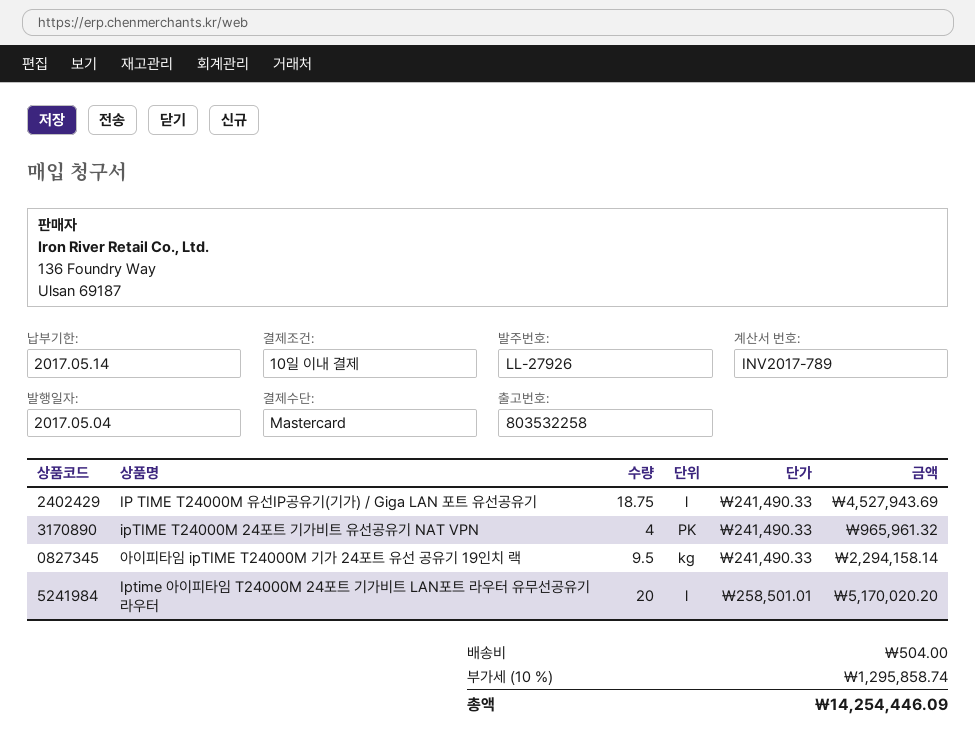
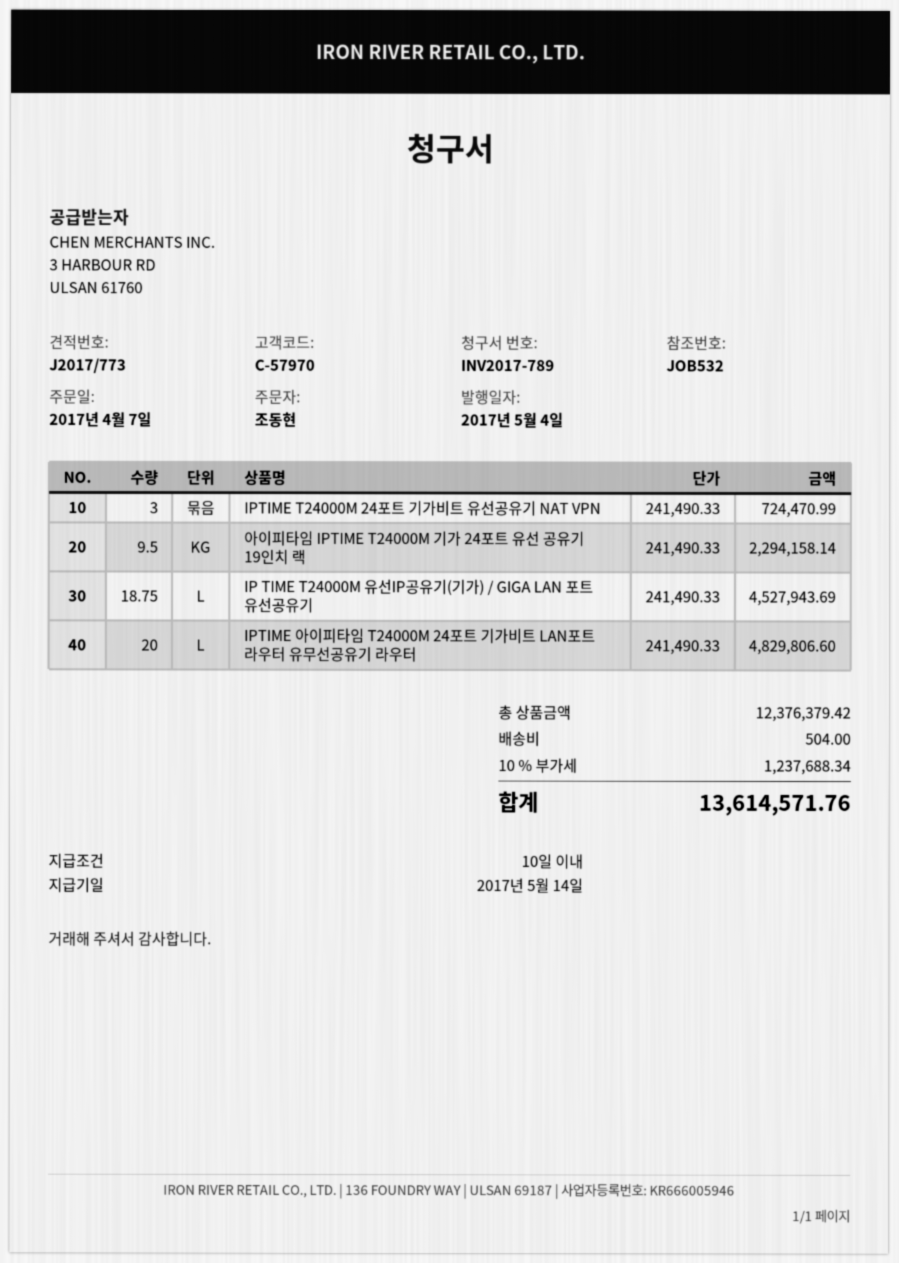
ipTIME T24000M 24포트 기가비트 유선공유기 NAT VPN: 4 x 241490.33 = 965961.32 -> 3 x 241490.33 = 724470.99
Iptime 아이피타임 T24000M 24포트 기가비트 LAN포트 라우터 유무선공유기 라우터: 20 x 258501.01 = 5170020.20 -> 20 x 241490.33 = 4829806.60
tax: 10% = 1295858.74 -> 10% = 1237688.34
total: 14254446.09 -> 13614571.76

